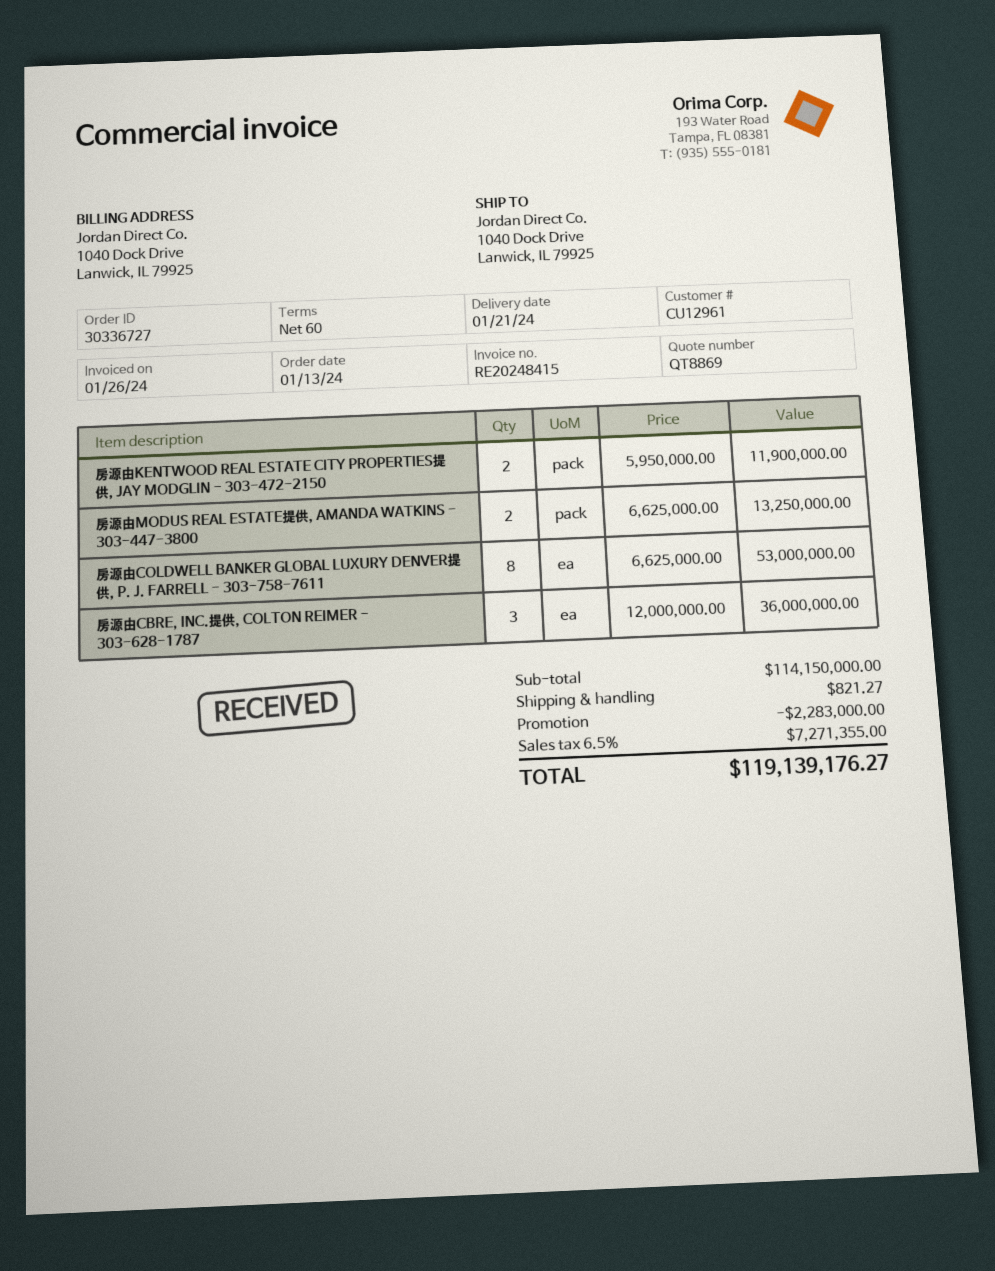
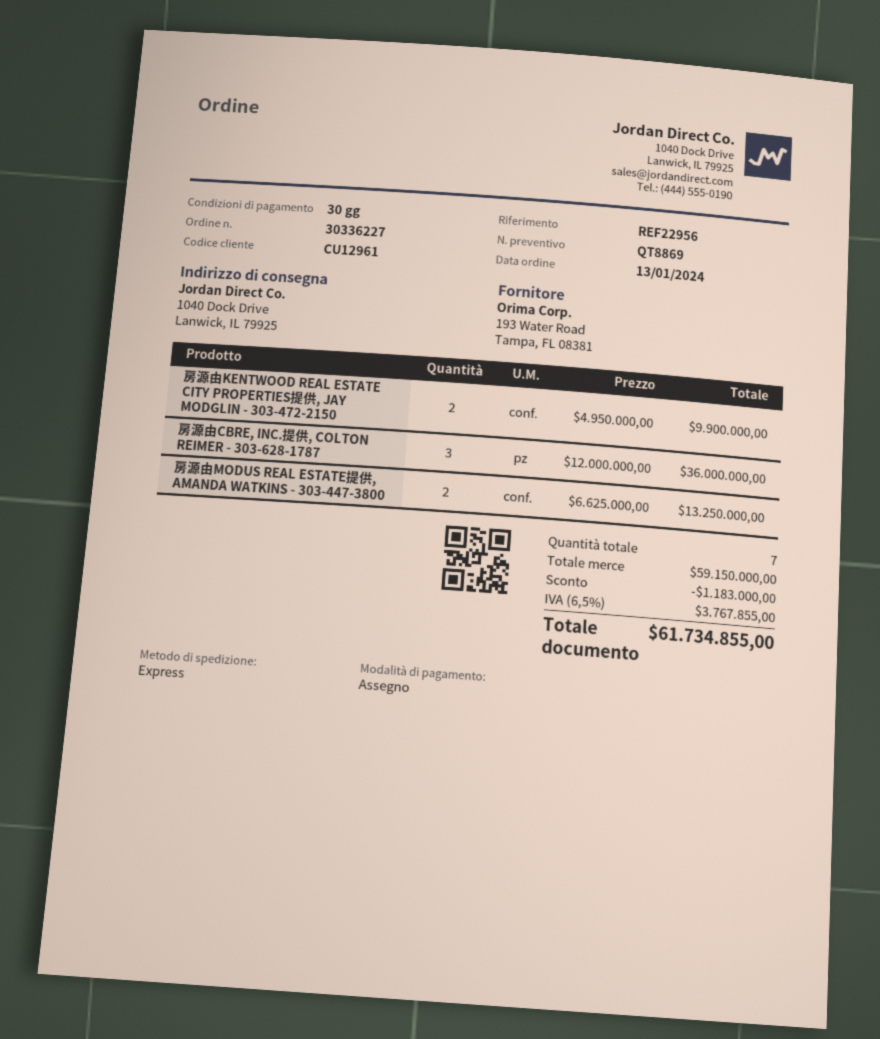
order number: 30336727 -> 30336227
payment terms: 60 days -> 30 days
房源由KENTWOOD REAL ESTATE CITY PROPERTIES提供, JAY MODGLIN - 303-472-2150: 2 x 5950000.00 = 11900000.00 -> 2 x 4950000.00 = 9900000.00
房源由COLDWELL BANKER GLOBAL LUXURY DENVER提供, P. J. FARRELL - 303-758-7611: 8 x 6625000.00 = 53000000.00 -> none
subtotal: 114150000.00 -> 59150000.00
discount: 2283000.00 -> 1183000.00
shipping: 821.27 -> none
tax: 6.5% = 7271355.00 -> 6.5% = 3767855.00
total: 119139176.27 -> 61734855.00

